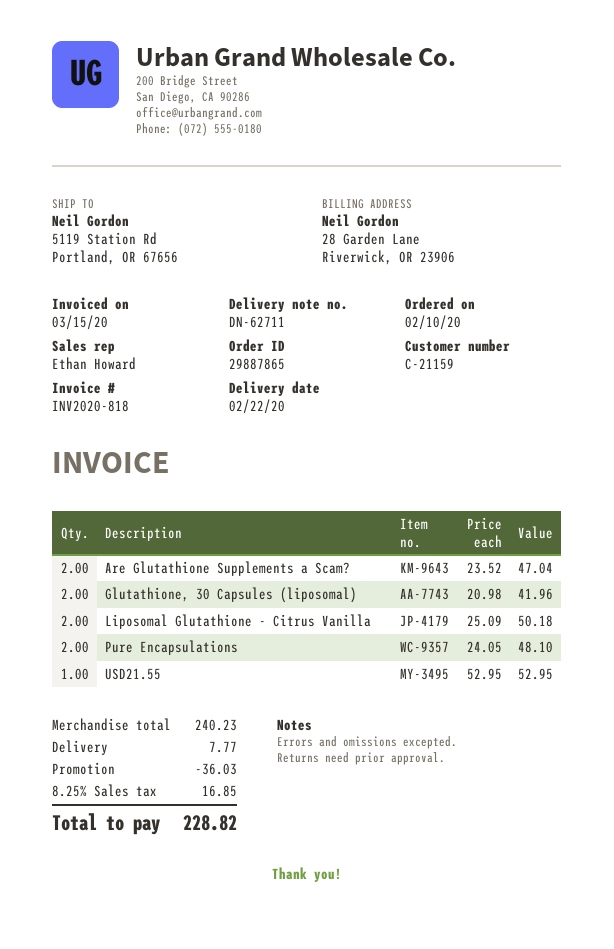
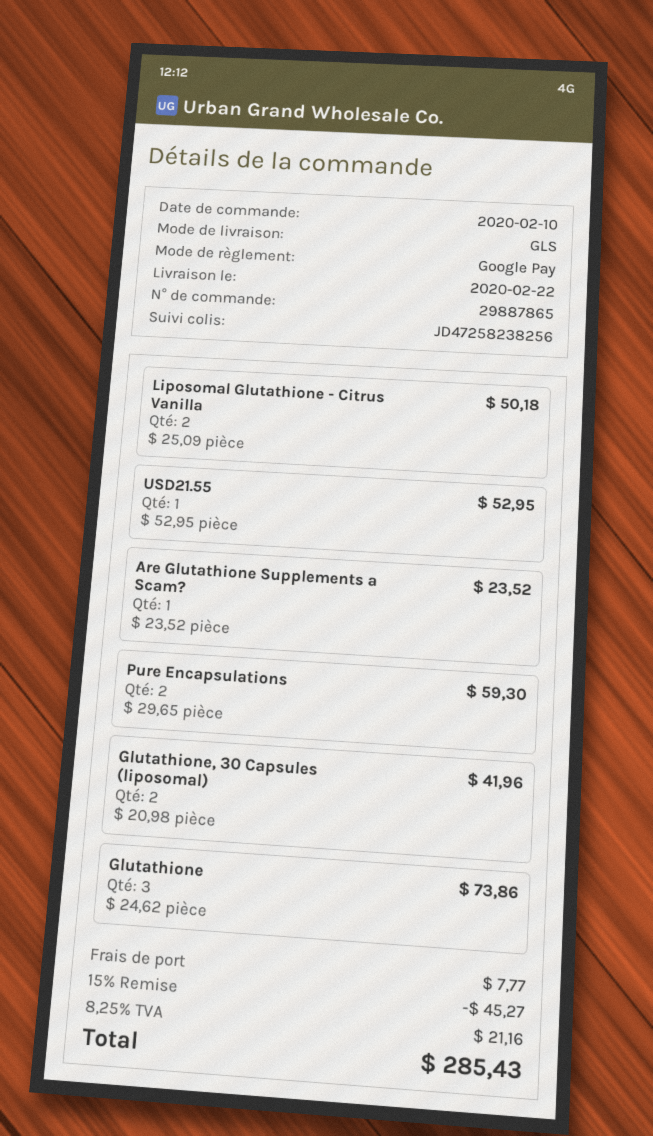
Are Glutathione Supplements a Scam?: 2 x 23.52 = 47.04 -> 1 x 23.52 = 23.52
Pure Encapsulations: 2 x 24.05 = 48.10 -> 2 x 29.65 = 59.30
Glutathione: none -> 3 x 24.62 = 73.86
discount: 36.03 -> 45.27
tax: 8.25% = 16.85 -> 8.25% = 21.16
total: 228.82 -> 285.43

